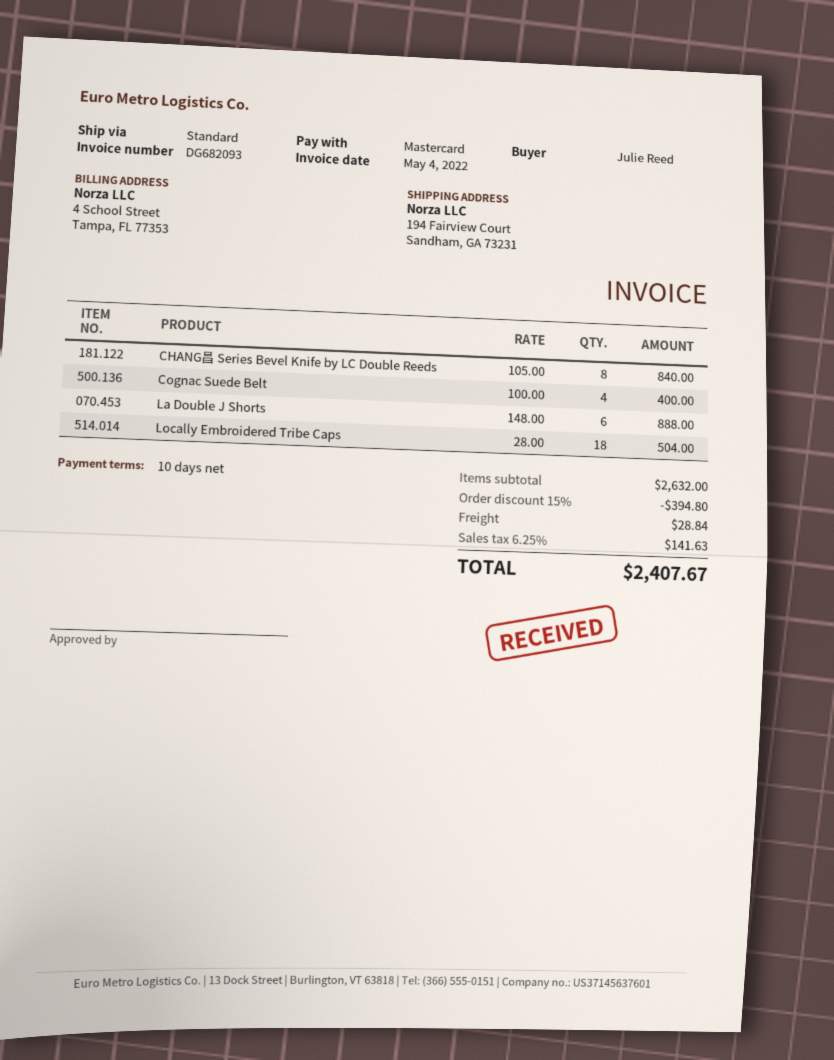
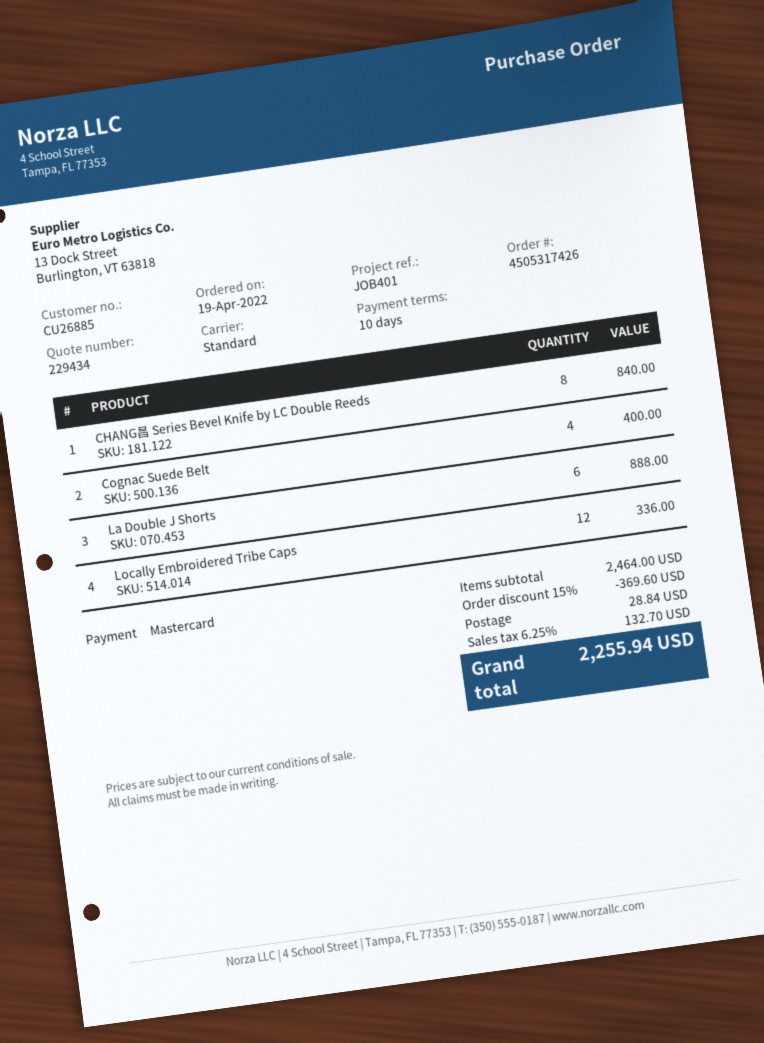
Locally Embroidered Tribe Caps: 18 for 504.00 -> 12 for 336.00
subtotal: 2632.00 -> 2464.00
discount: 15% = 394.80 -> 15% = 369.60
tax: 6.25% = 141.63 -> 6.25% = 132.70
total: 2407.67 -> 2255.94

